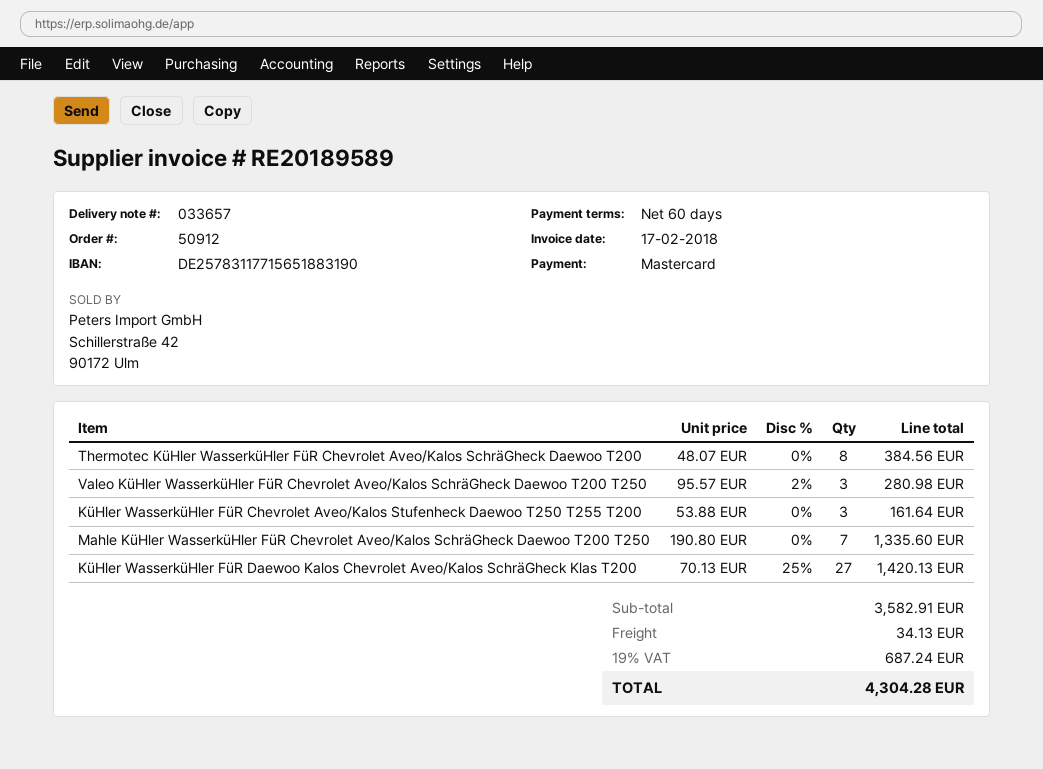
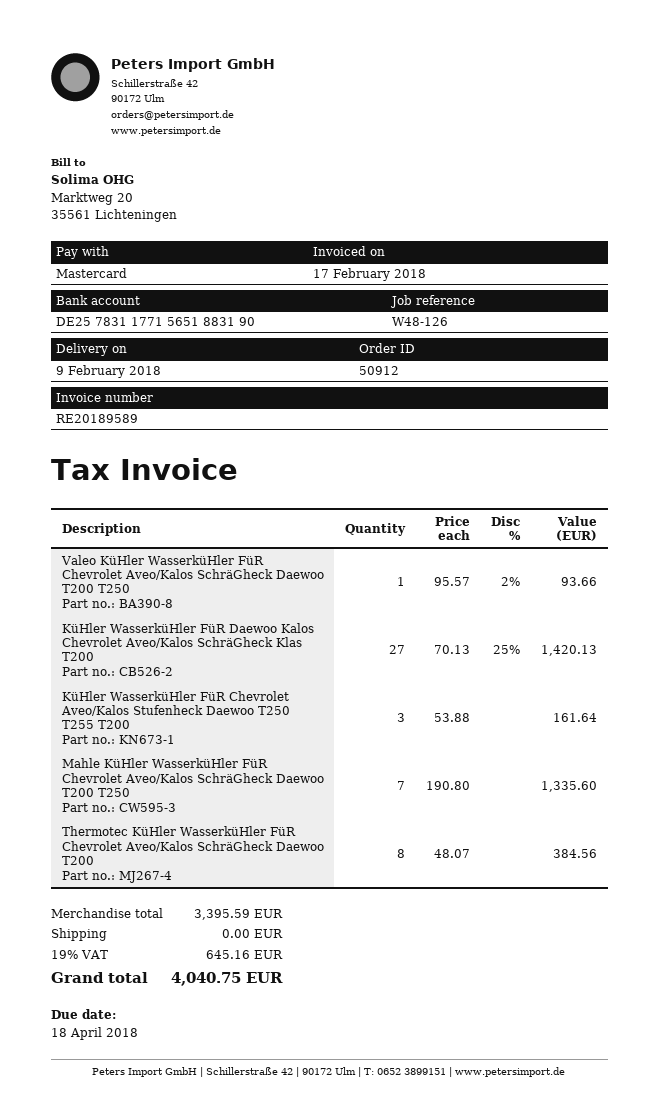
Valeo KüHler WasserküHler FüR Chevrolet Aveo/Kalos SchräGheck Daewoo T200 T250: 3 x 95.57 - 2% = 280.98 -> 1 x 95.57 - 2% = 93.66
subtotal: 3582.91 -> 3395.59
shipping: 34.13 -> 0.00
tax: 19% = 687.24 -> 19% = 645.16
total: 4304.28 -> 4040.75

